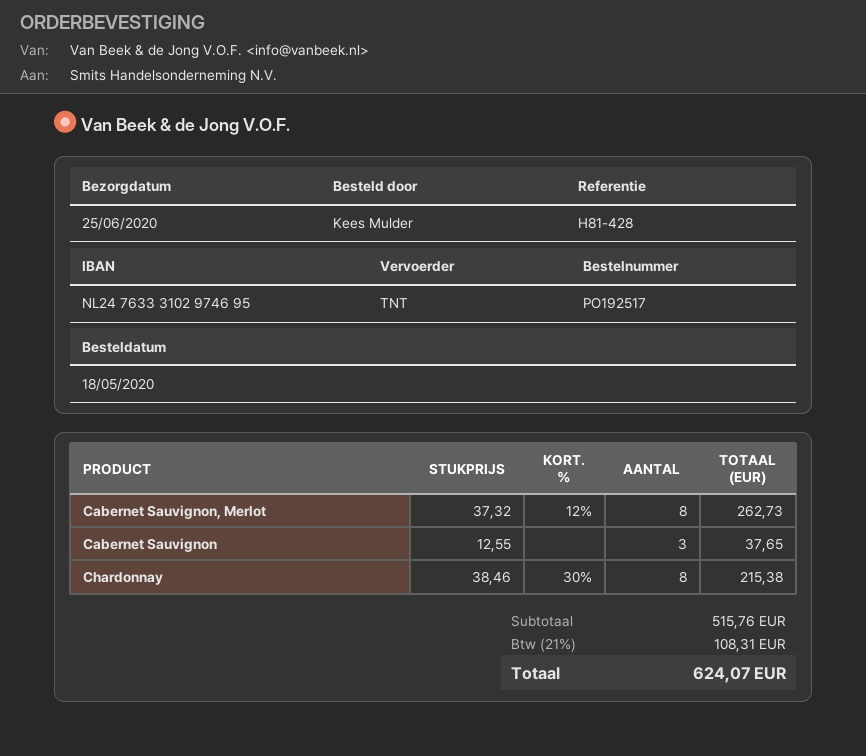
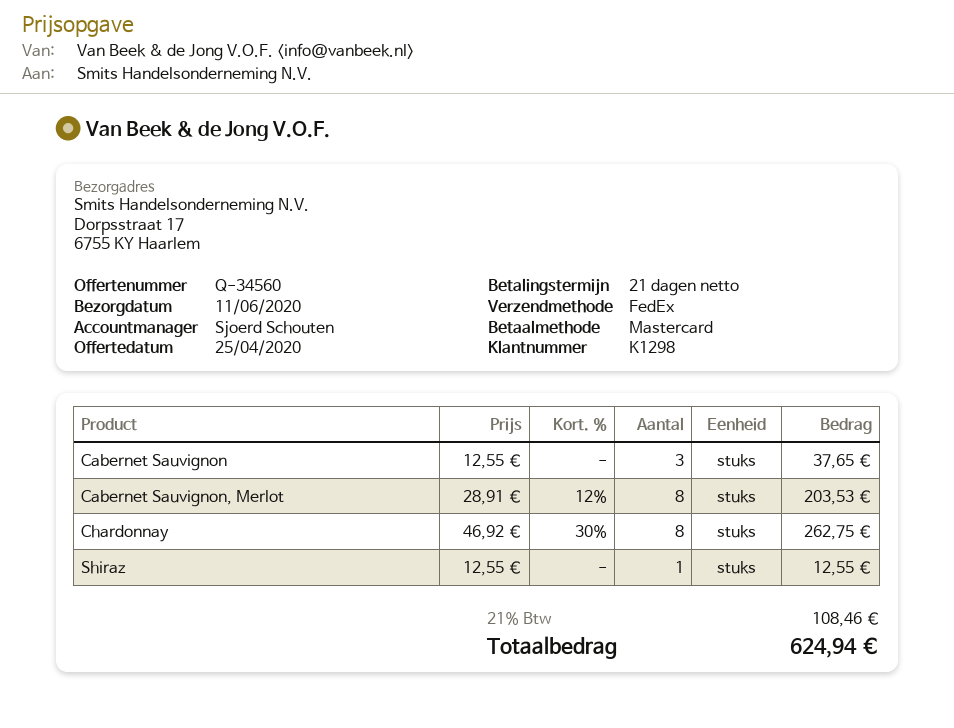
delivery date: 2020-06-25 -> 2020-06-11
shipping method: TNT -> FedEx
Cabernet Sauvignon, Merlot: 8 x 37.32 - 12% = 262.73 -> 8 x 28.91 - 12% = 203.53
Chardonnay: 8 x 38.46 - 30% = 215.38 -> 8 x 46.92 - 30% = 262.75
Shiraz: none -> 1 x 12.55 = 12.55
tax: 21% = 108.31 -> 21% = 108.46
total: 624.07 -> 624.94

